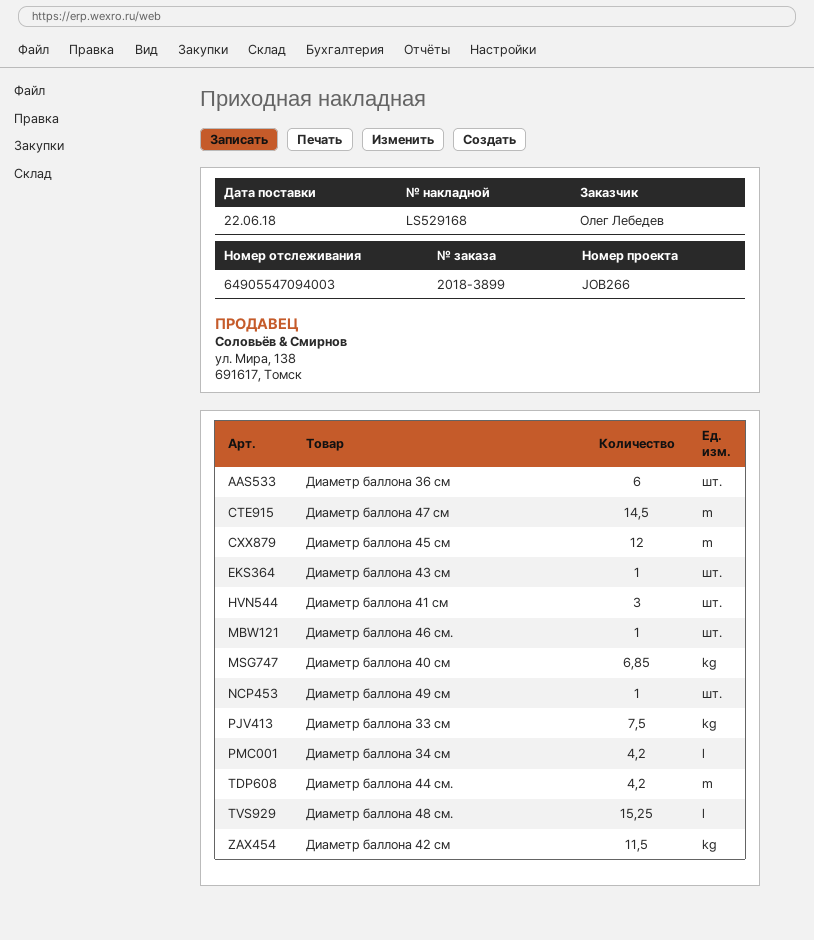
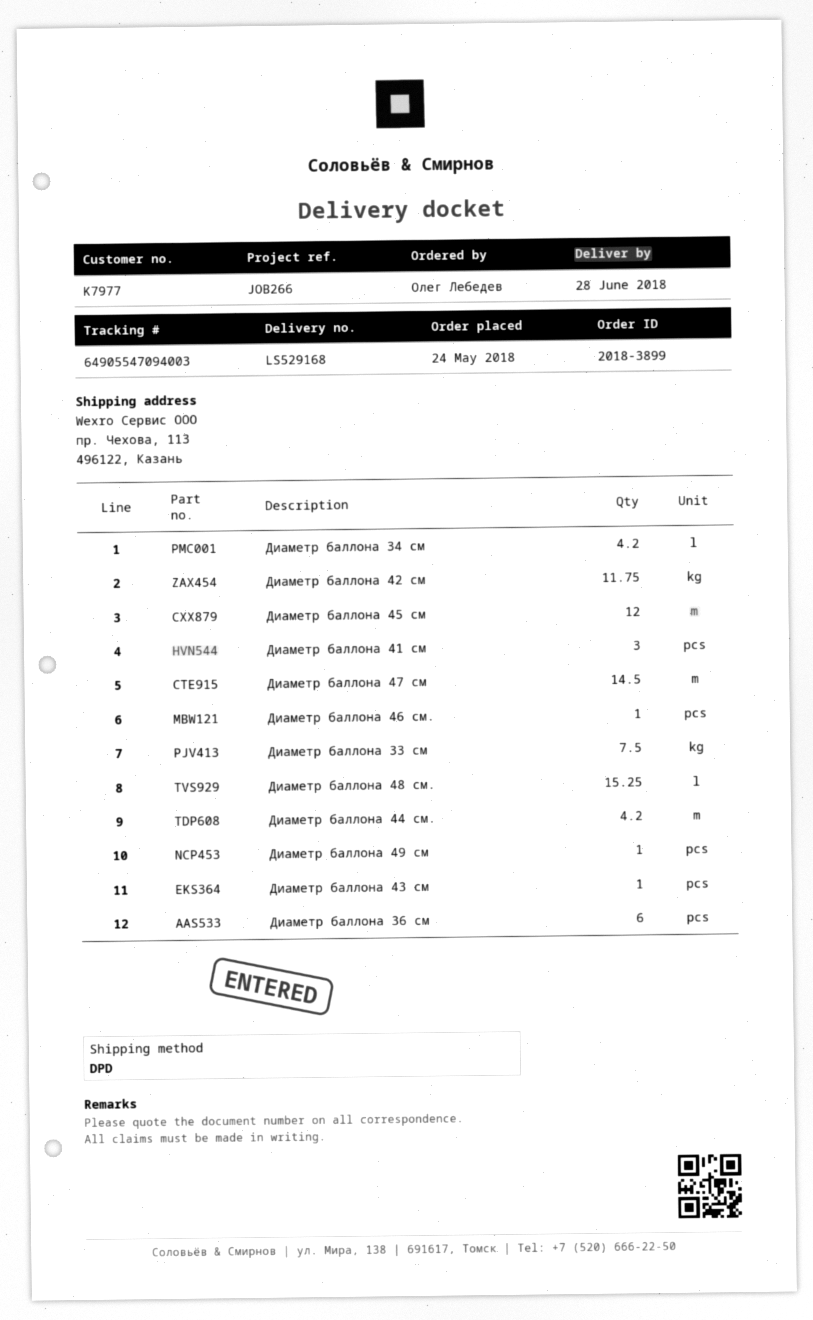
delivery date: 2018-06-22 -> 2018-06-28
Диаметр баллона 40 см: 6.85 -> none
Диаметр баллона 42 см: 11.5 -> 11.75

